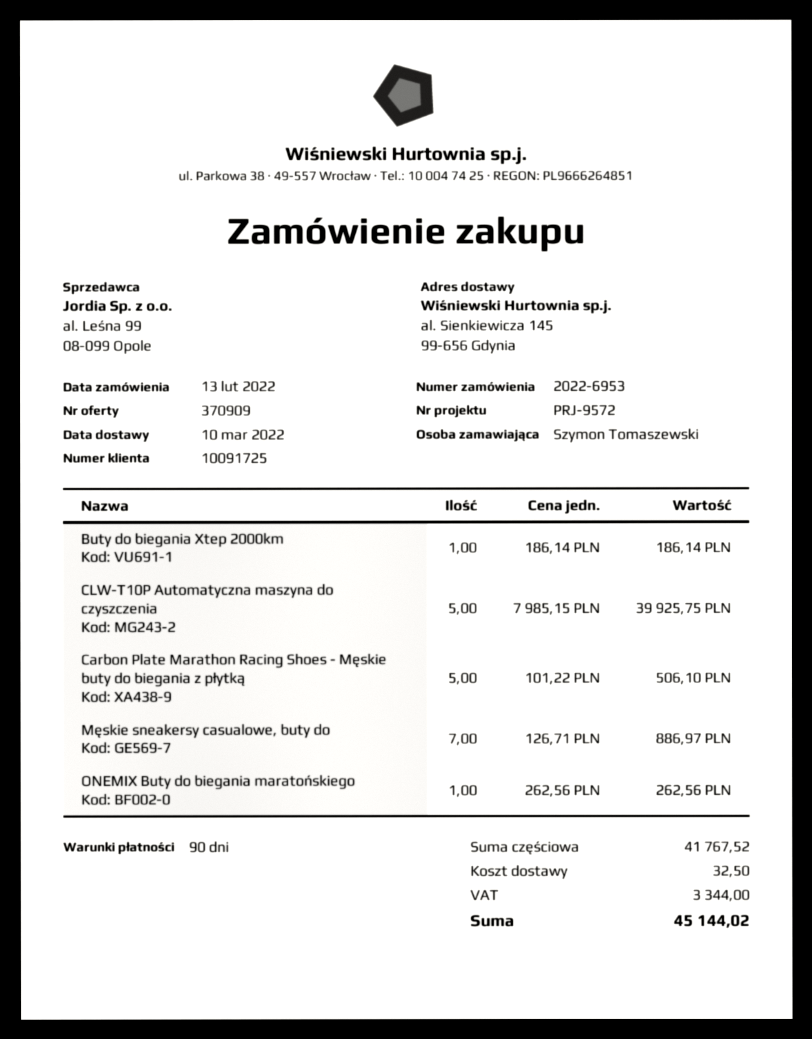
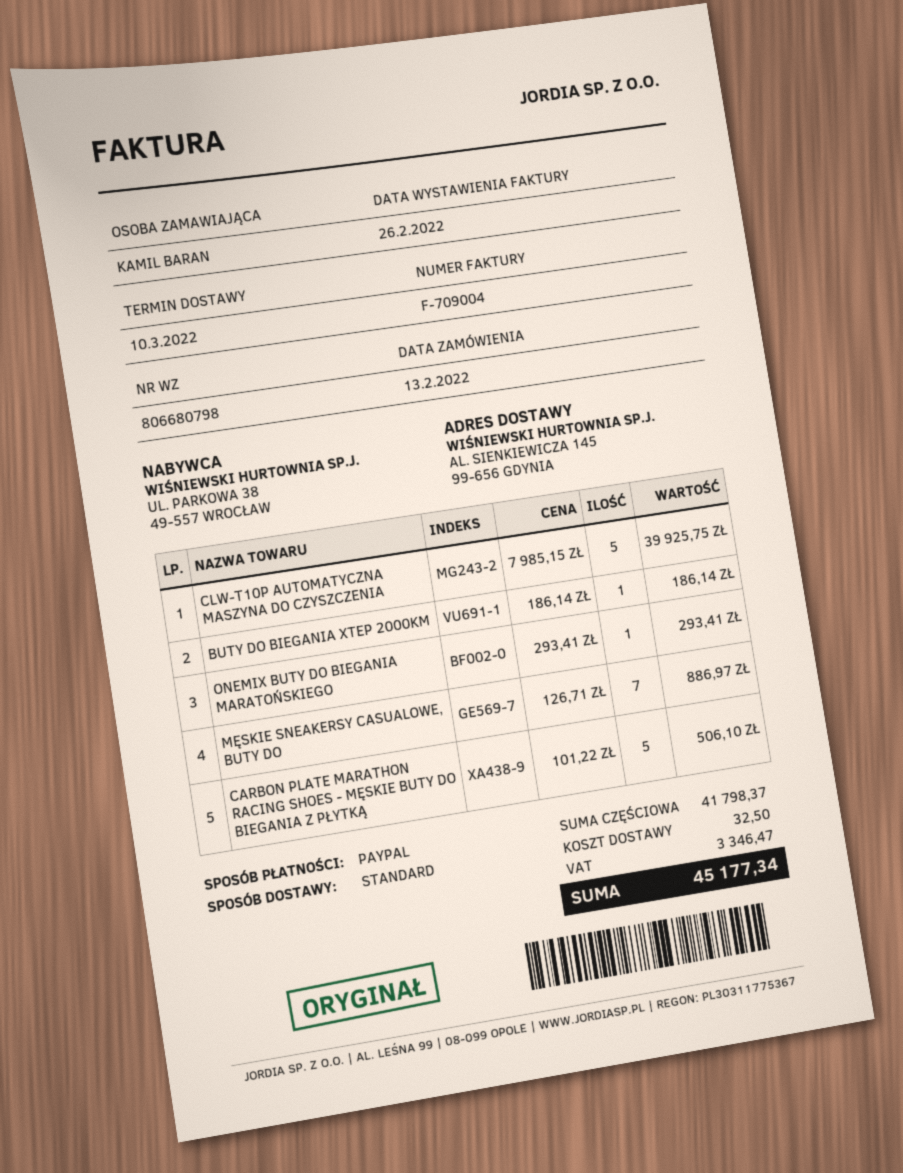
ordered by: Szymon Tomaszewski -> KAMIL BARAN
ONEMIX Buty do biegania maratońskiego: 1 x 262.56 = 262.56 -> 1 x 293.41 = 293.41
subtotal: 41767.52 -> 41798.37
tax: 3344.00 -> 3346.47
total: 45144.02 -> 45177.34

